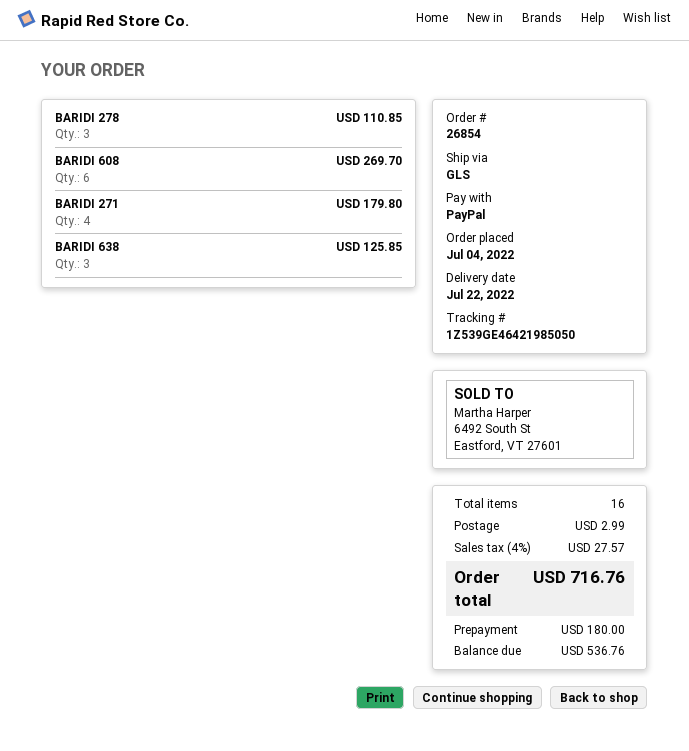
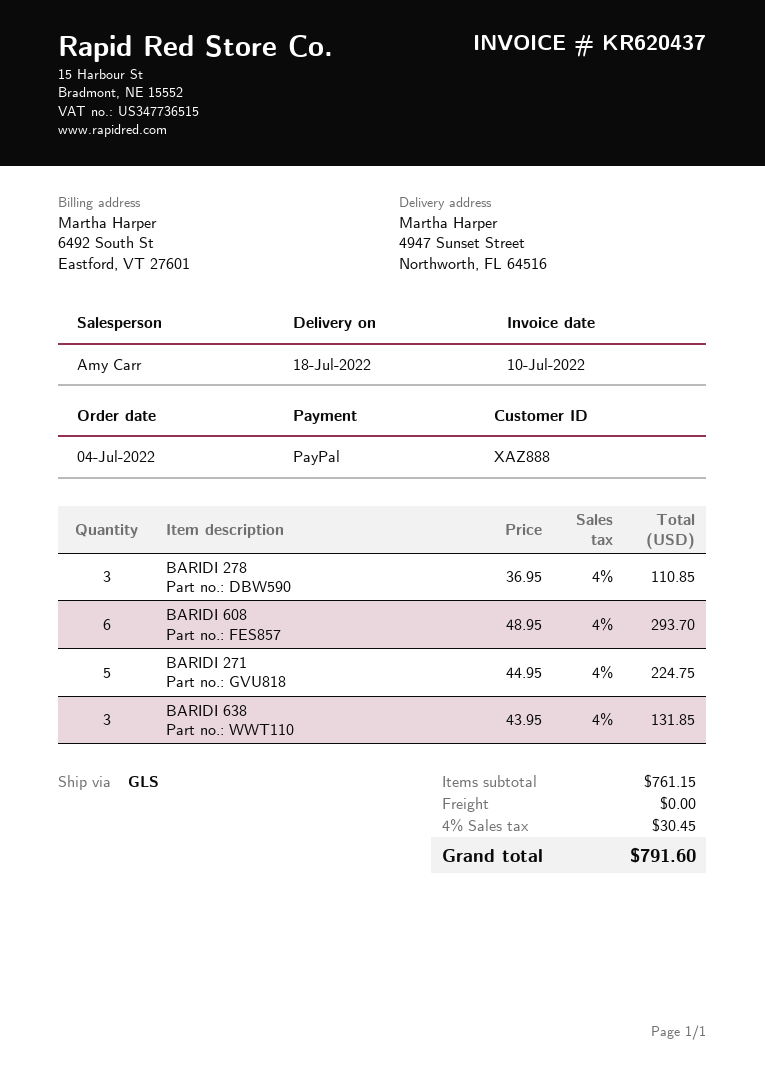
delivery date: 2022-07-22 -> 2022-07-18
BARIDI 608: 6 for 269.70 -> 6 for 293.70
BARIDI 271: 4 for 179.80 -> 5 for 224.75
BARIDI 638: 3 for 125.85 -> 3 for 131.85
shipping: 2.99 -> 0.00
tax: 4% = 27.57 -> 4% = 30.45
total: 716.76 -> 791.60

